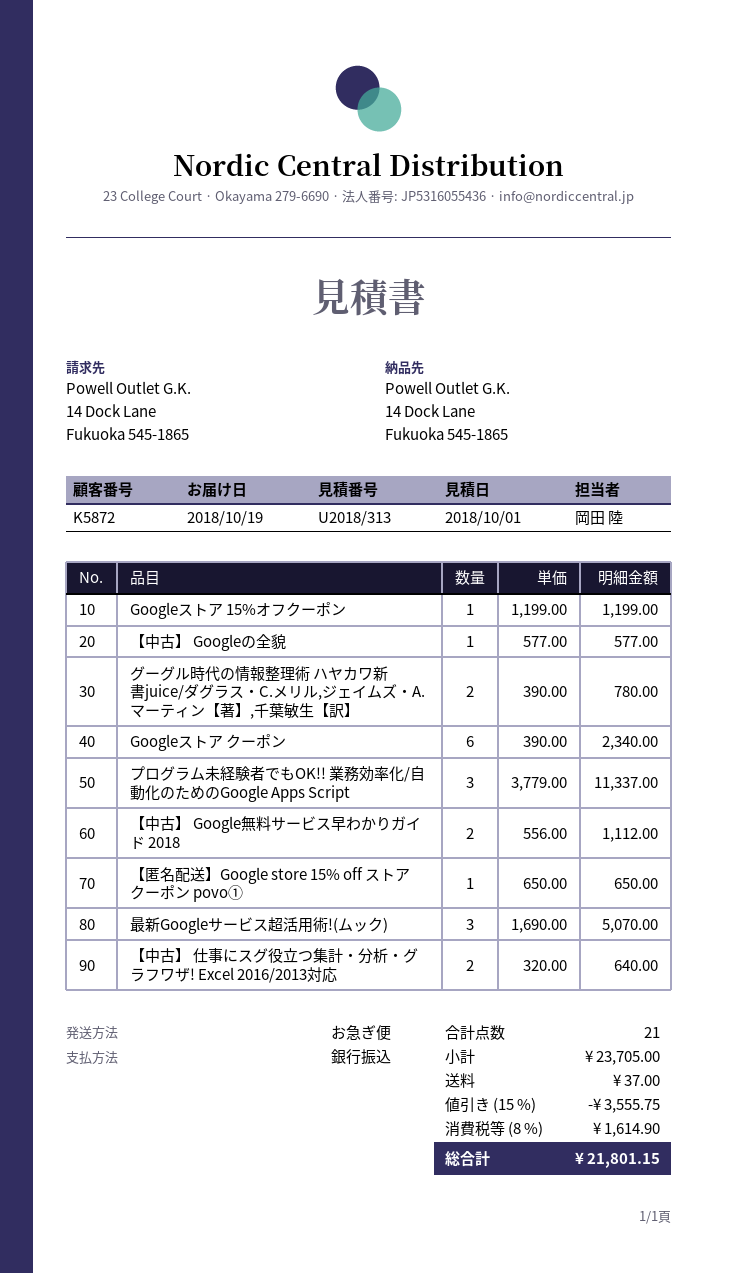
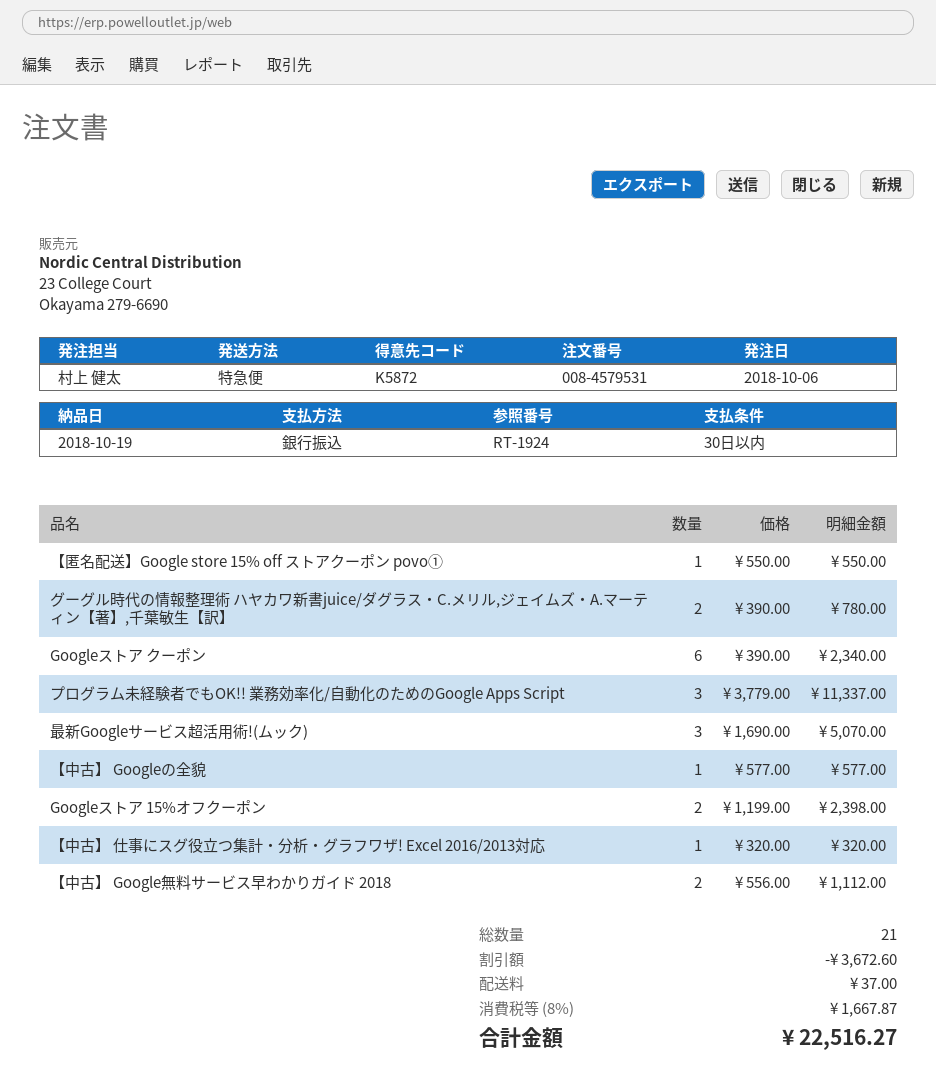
Googleストア 15%オフクーポン: 1 x 1199.00 = 1199.00 -> 2 x 1199.00 = 2398.00
【匿名配送】Google store 15% off ストアクーポン povo①: 1 x 650.00 = 650.00 -> 1 x 550.00 = 550.00
【中古】 仕事にスグ役立つ集計・分析・グラフワザ! Excel 2016/2013対応: 2 x 320.00 = 640.00 -> 1 x 320.00 = 320.00
discount: 3555.75 -> 3672.60
tax: 8% = 1614.90 -> 8% = 1667.87
total: 21801.15 -> 22516.27

